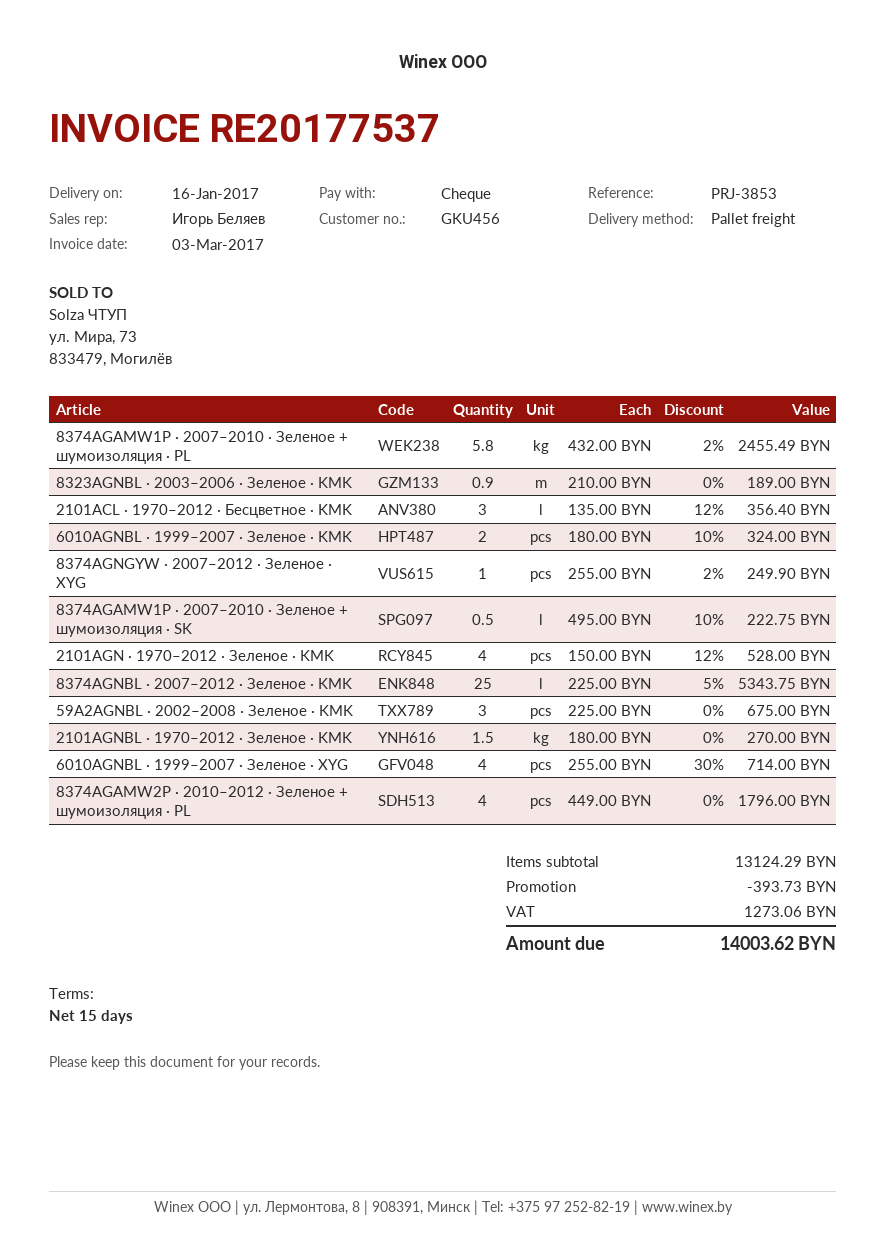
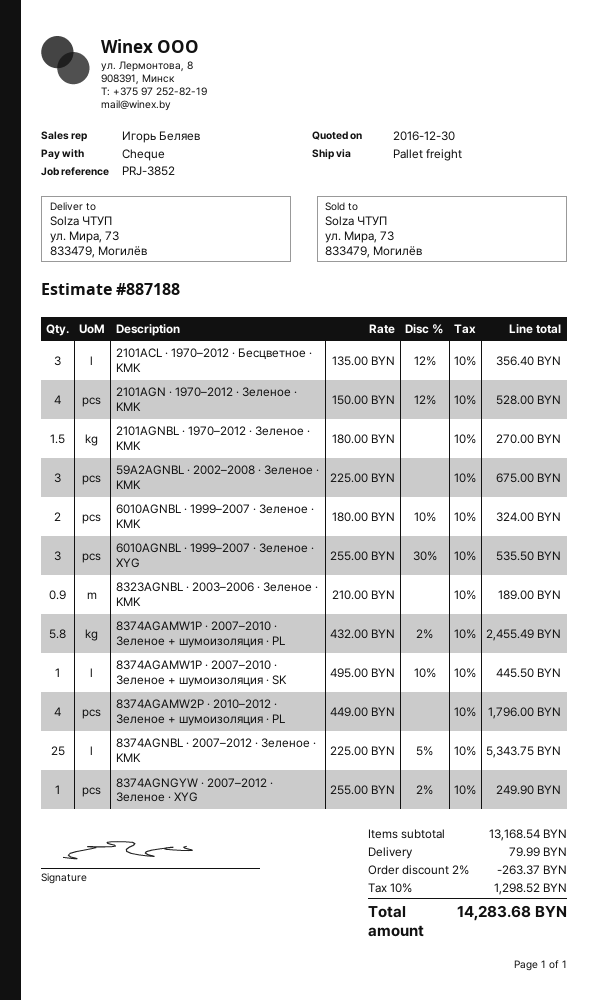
reference: PRJ-3853 -> PRJ-3852
8374AGAMW1P · 2007–2010 · Зеленое + шумоизоляция · SK: 0.5 x 495.00 - 10% = 222.75 -> 1 x 495.00 - 10% = 445.50
6010AGNBL · 1999–2007 · Зеленое · XYG: 4 x 255.00 - 30% = 714.00 -> 3 x 255.00 - 30% = 535.50
subtotal: 13124.29 -> 13168.54
discount: 393.73 -> 263.37
shipping: none -> 79.99
tax: 1273.06 -> 1298.52
total: 14003.62 -> 14283.68

